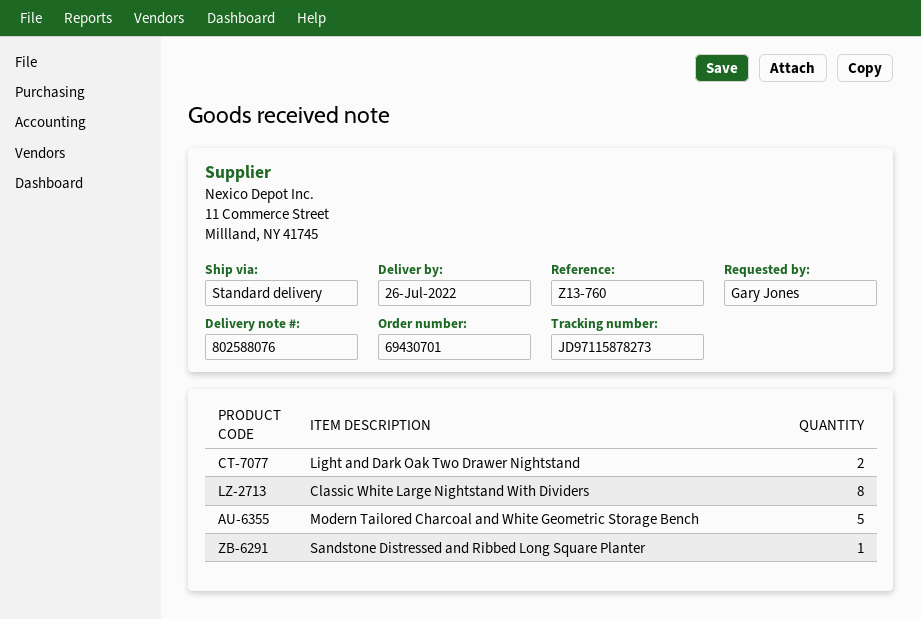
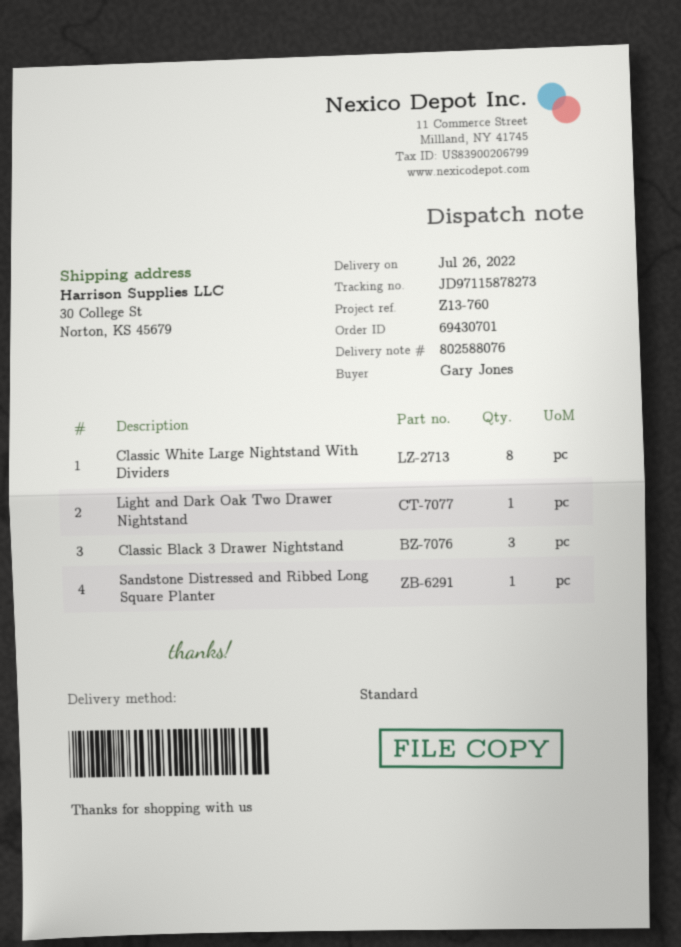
Light and Dark Oak Two Drawer Nightstand: 2 -> 1
Modern Tailored Charcoal and White Geometric Storage Bench: 5 -> none
Classic Black 3 Drawer Nightstand: none -> 3

